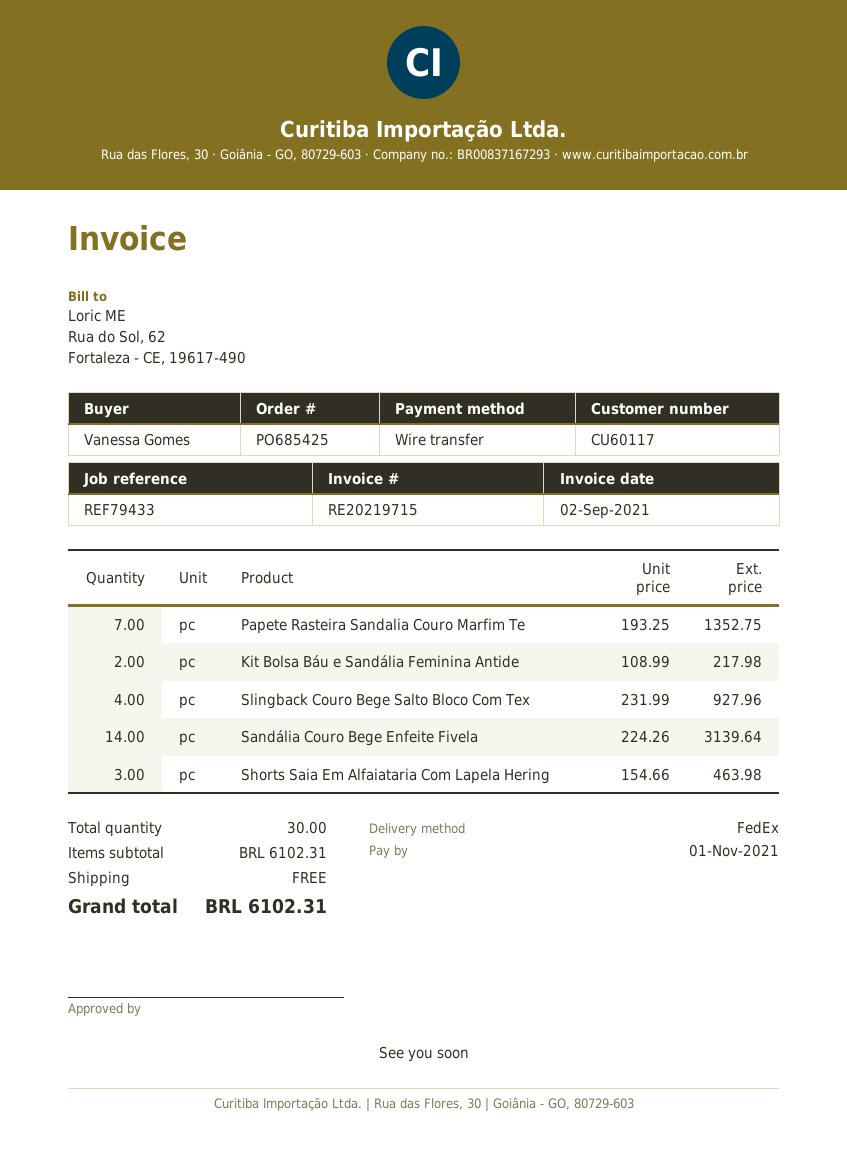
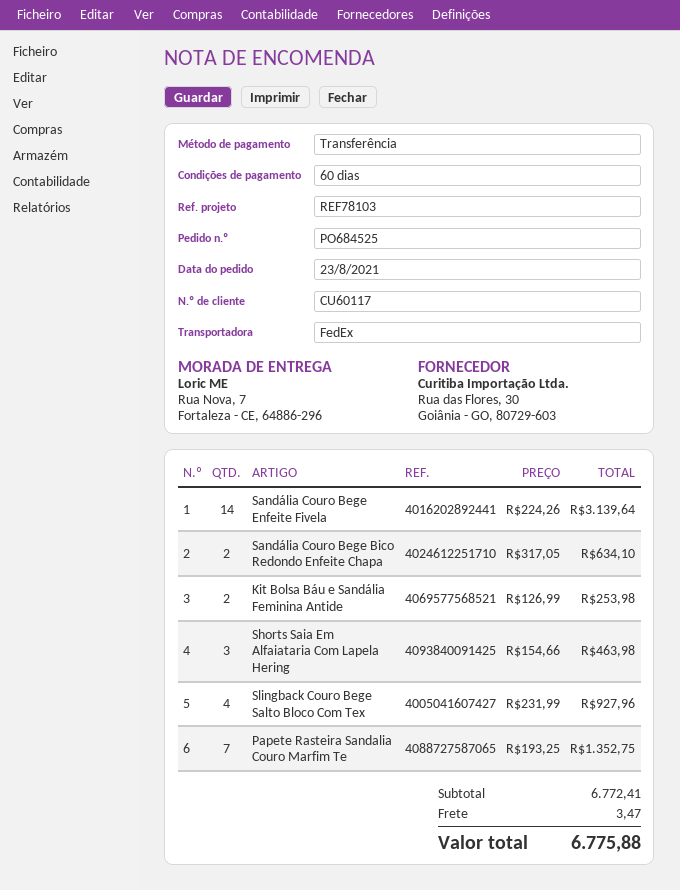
order number: PO685425 -> PO684525
reference: REF79433 -> REF78103
Kit Bolsa Báu e Sandália Feminina Antide: 2 x 108.99 = 217.98 -> 2 x 126.99 = 253.98
Sandália Couro Bege Bico Redondo Enfeite Chapa: none -> 2 x 317.05 = 634.10
subtotal: 6102.31 -> 6772.41
shipping: 0.00 -> 3.47
total: 6102.31 -> 6775.88

